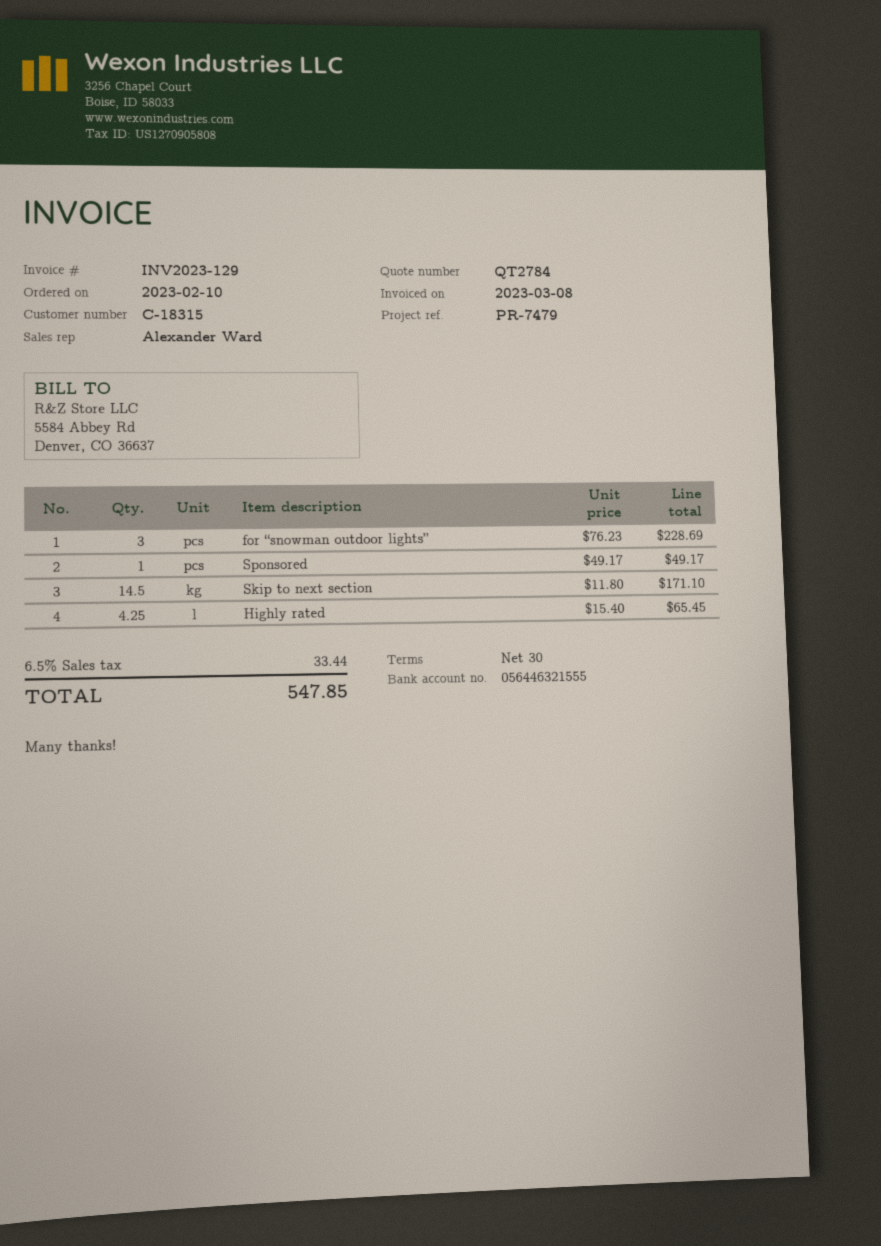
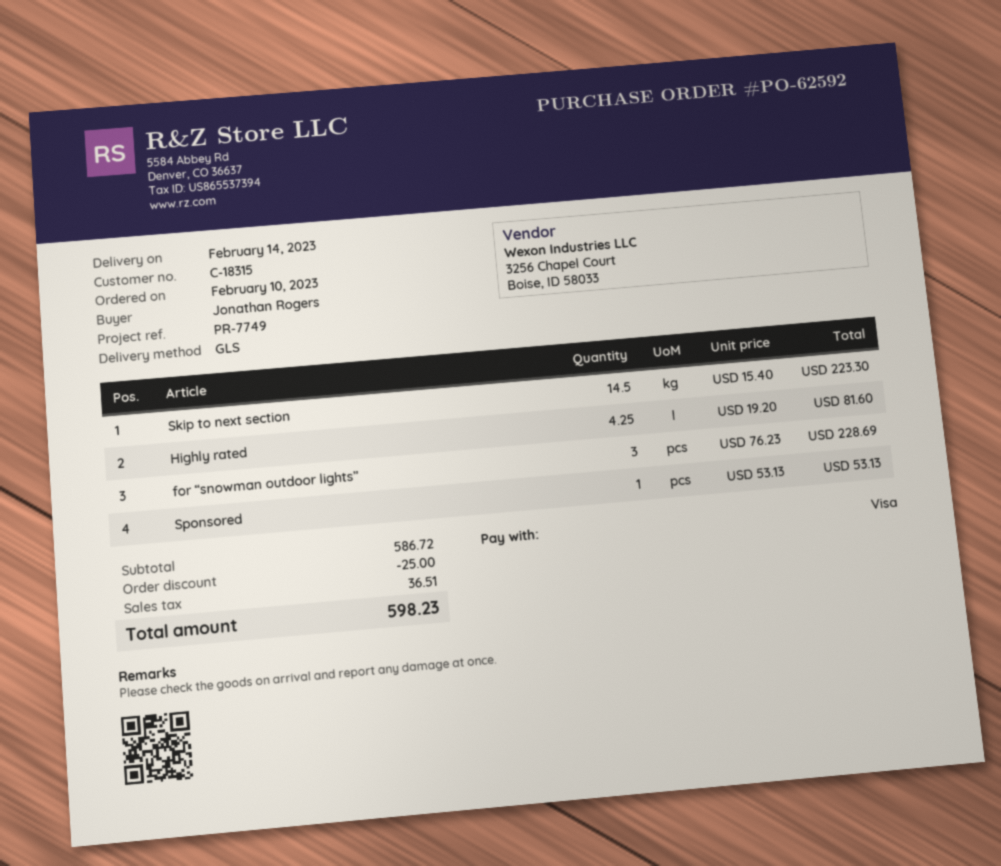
reference: PR-7479 -> PR-7749
Sponsored: 1 x 49.17 = 49.17 -> 1 x 53.13 = 53.13
Skip to next section: 14.5 x 11.80 = 171.10 -> 14.5 x 15.40 = 223.30
Highly rated: 4.25 x 15.40 = 65.45 -> 4.25 x 19.20 = 81.60
discount: none -> 25.00
tax: 33.44 -> 36.51
total: 547.85 -> 598.23

